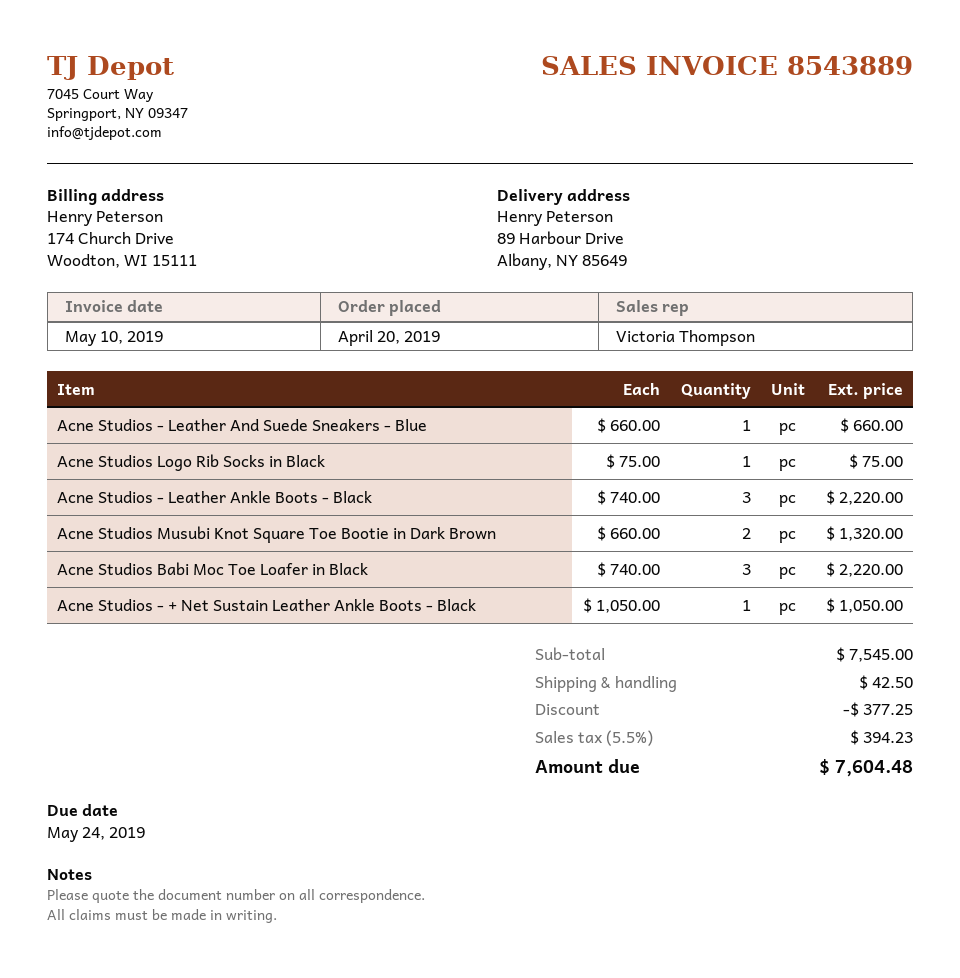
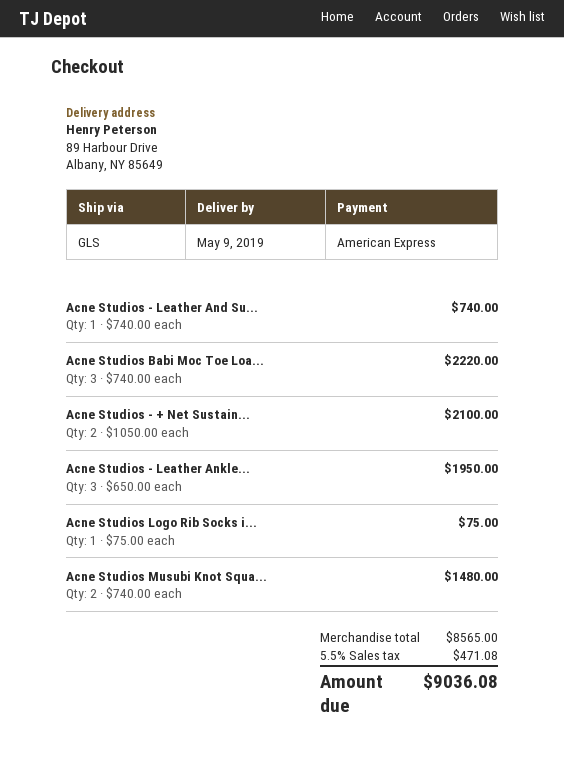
Acne Studios - Leather And Suede Sneakers - Blue: 1 x 660.00 = 660.00 -> 1 x 740.00 = 740.00
Acne Studios - Leather Ankle Boots - Black: 3 x 740.00 = 2220.00 -> 3 x 650.00 = 1950.00
Acne Studios Musubi Knot Square Toe Bootie in Dark Brown: 2 x 660.00 = 1320.00 -> 2 x 740.00 = 1480.00
Acne Studios - + Net Sustain Leather Ankle Boots - Black: 1 x 1050.00 = 1050.00 -> 2 x 1050.00 = 2100.00
subtotal: 7545.00 -> 8565.00
discount: 377.25 -> none
shipping: 42.50 -> none
tax: 5.5% = 394.23 -> 5.5% = 471.08
total: 7604.48 -> 9036.08

